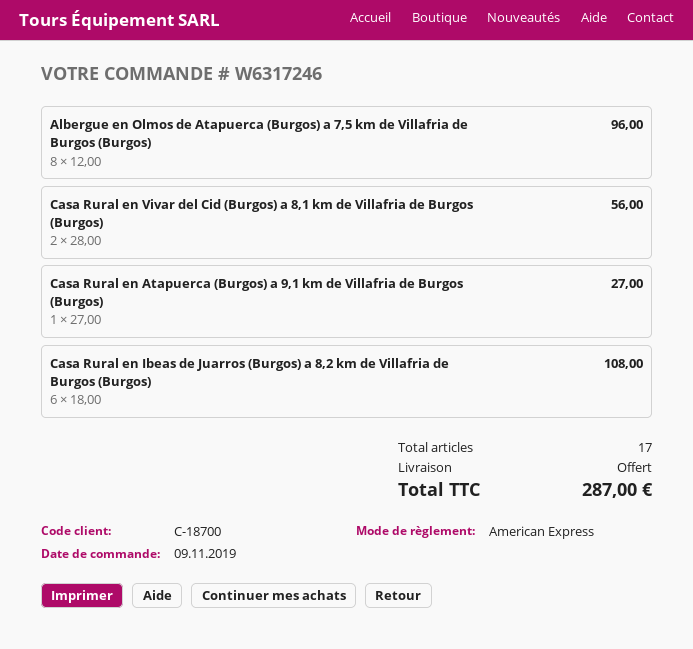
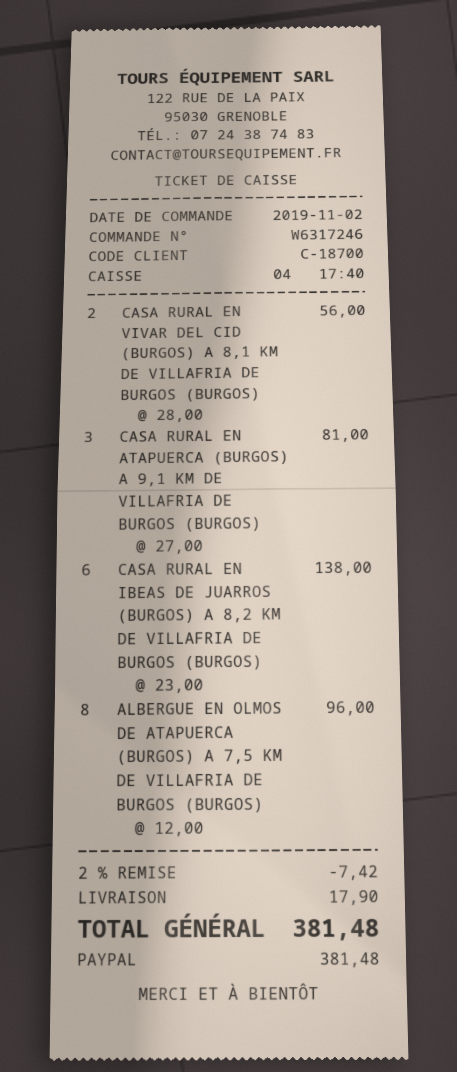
order date: 2019-11-09 -> 2019-11-02
payment method: American Express -> PayPal
Casa Rural en Atapuerca (Burgos) a 9,1 km de Villafria de Burgos (Burgos): 1 x 27.00 = 27.00 -> 3 x 27.00 = 81.00
Casa Rural en Ibeas de Juarros (Burgos) a 8,2 km de Villafria de Burgos (Burgos): 6 x 18.00 = 108.00 -> 6 x 23.00 = 138.00
discount: none -> 2% = 7.42
shipping: 0.00 -> 17.90
total: 287.00 -> 381.48

